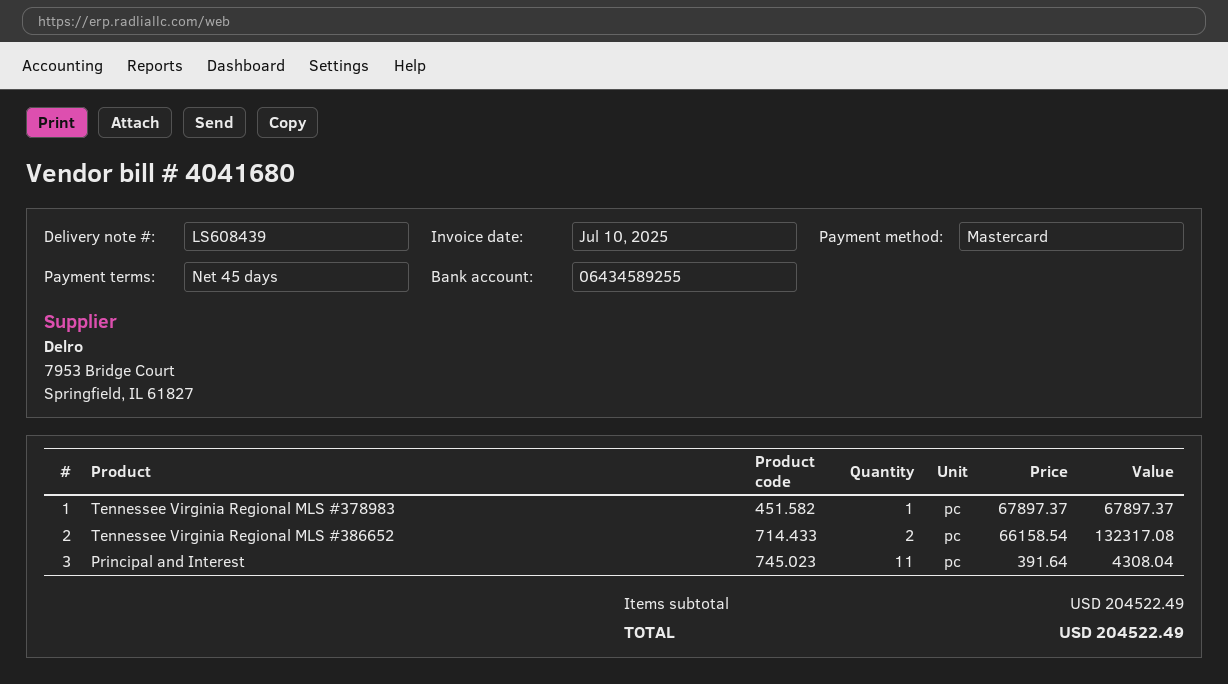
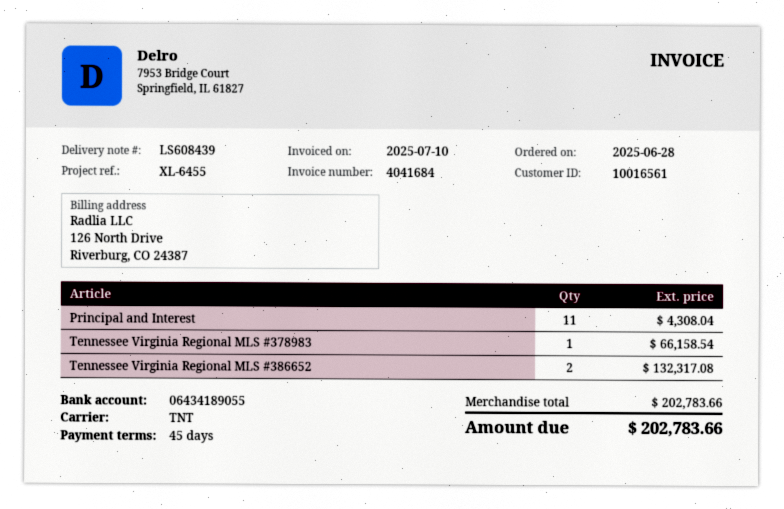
invoice number: 4041680 -> 4041684
bank account: 06434589255 -> 06434189055
Tennessee Virginia Regional MLS #378983: 1 for 67897.37 -> 1 for 66158.54
subtotal: 204522.49 -> 202783.66
total: 204522.49 -> 202783.66

